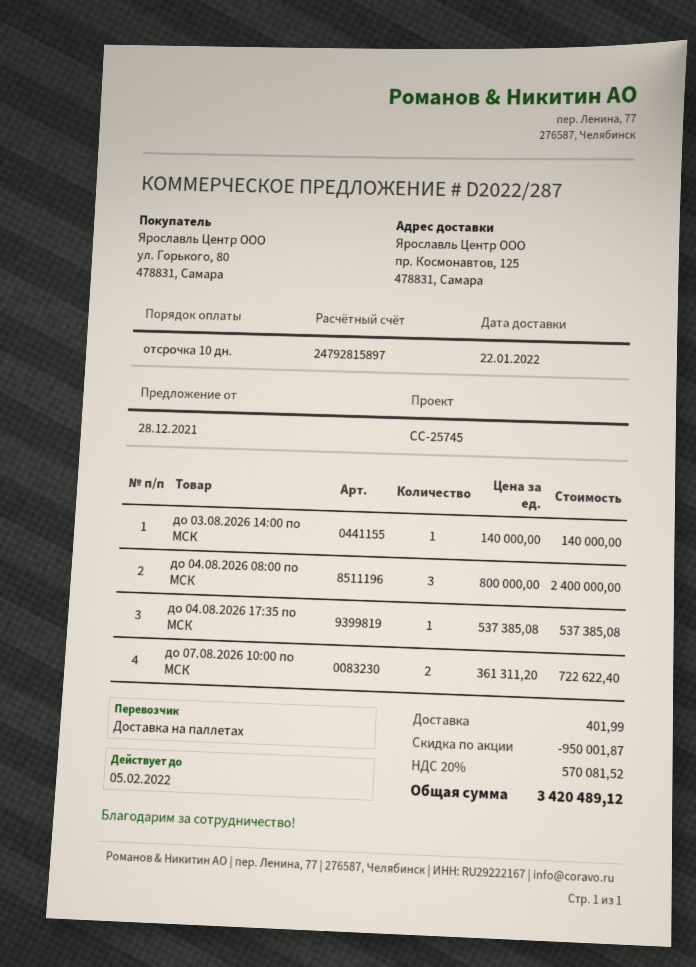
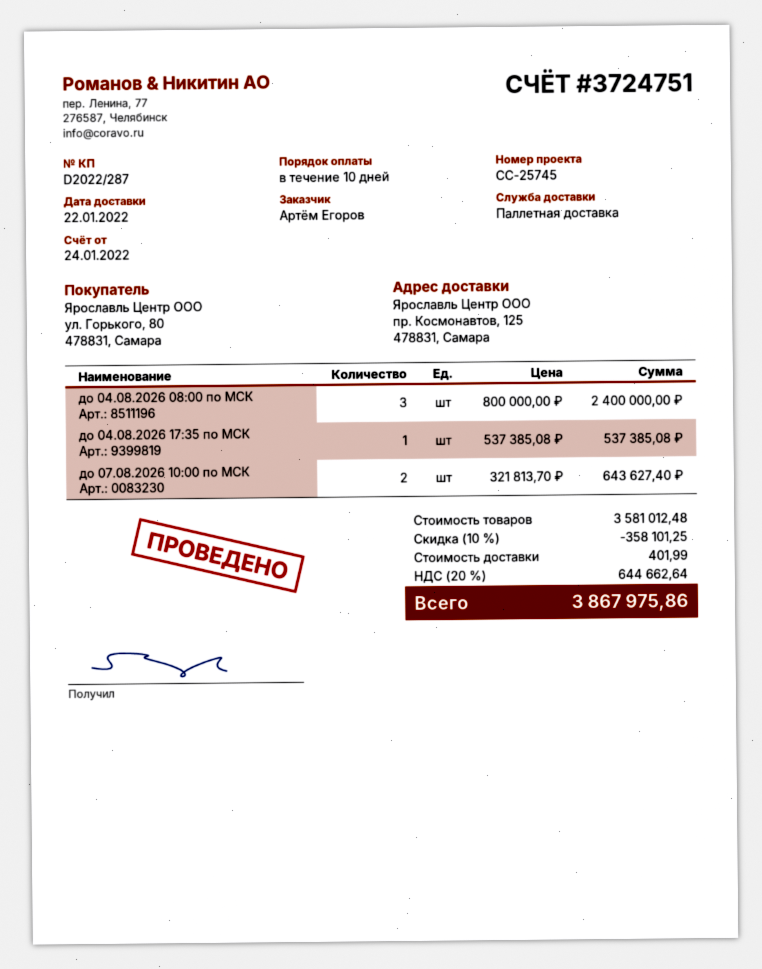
до 03.08.2026 14:00 по МСК: 1 x 140000.00 = 140000.00 -> none
до 07.08.2026 10:00 по МСК: 2 x 361311.20 = 722622.40 -> 2 x 321813.70 = 643627.40
discount: 950001.87 -> 358101.25
tax: 20% = 570081.52 -> 20% = 644662.64
total: 3420489.12 -> 3867975.86

